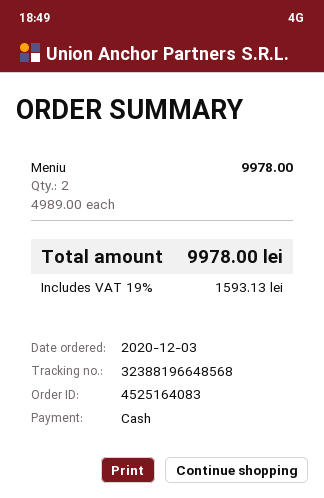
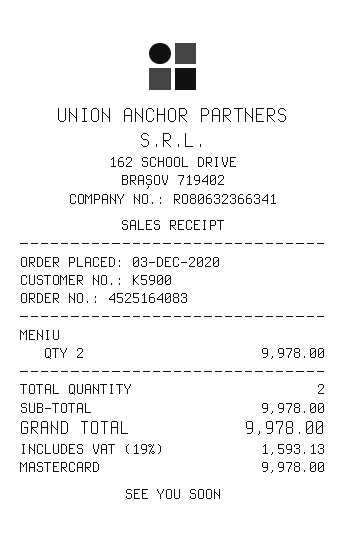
payment method: cash -> Mastercard

